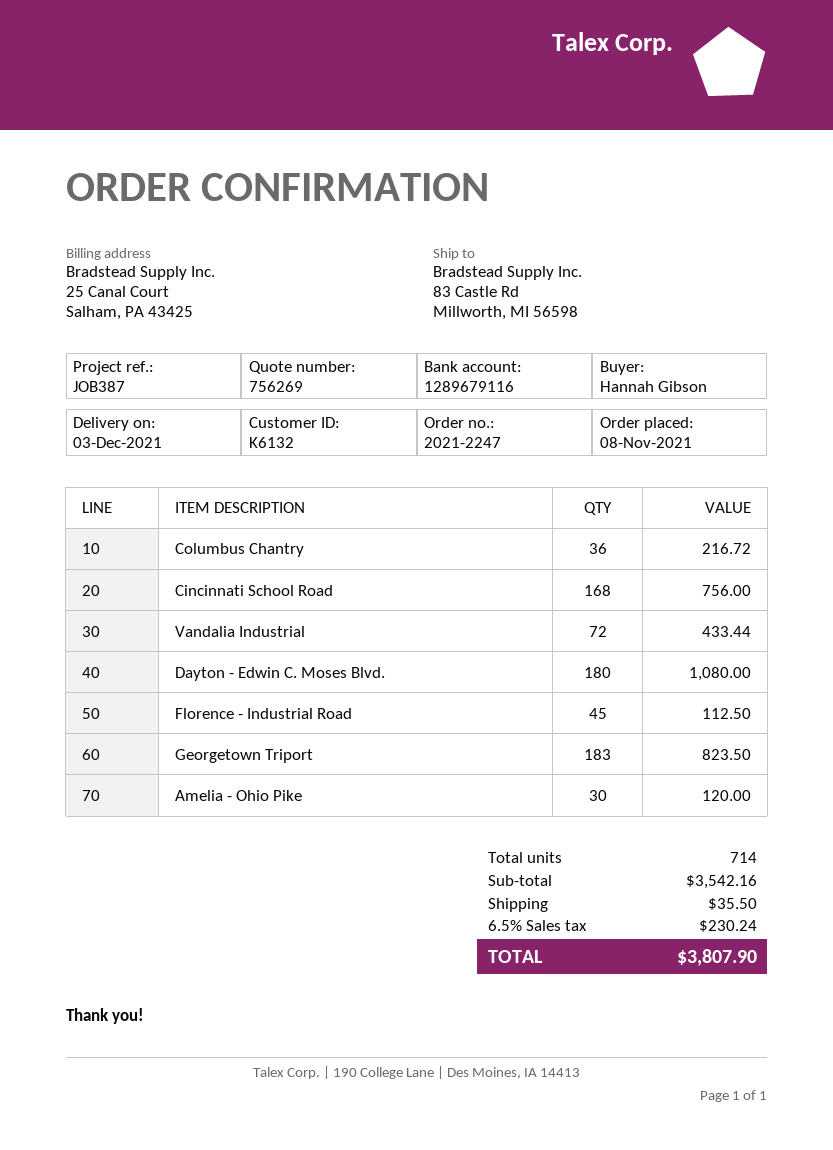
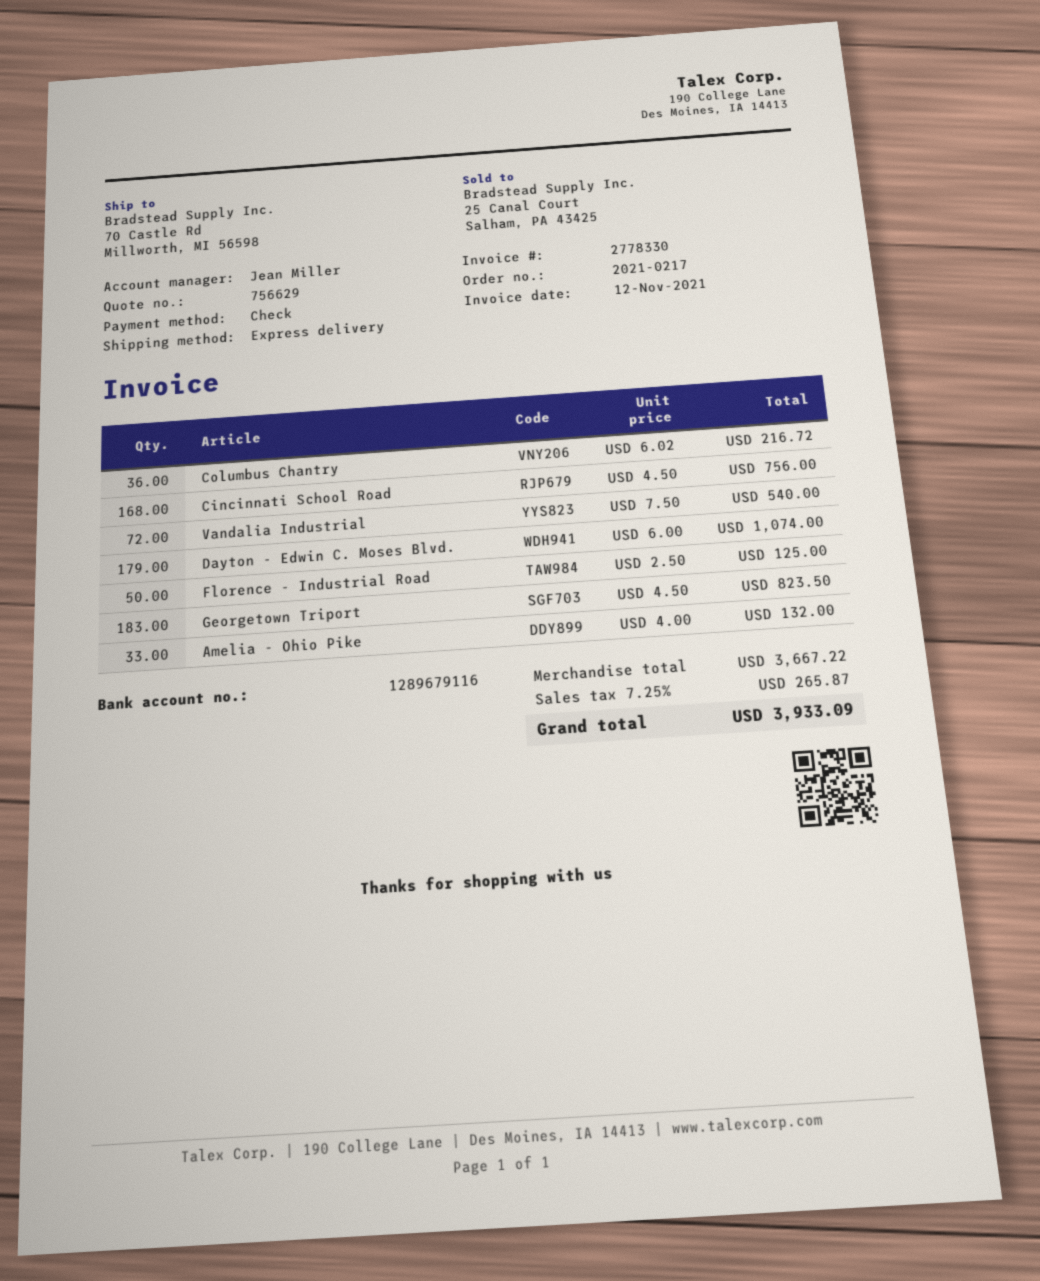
quote number: 756269 -> 756629
order number: 2021-2247 -> 2021-0217
ship to: 83 Castle Rd, Millworth, MI 56598 -> 70 Castle Rd, Millworth, MI 56598
Vandalia Industrial: 72 for 433.44 -> 72 for 540.00
Dayton - Edwin C. Moses Blvd.: 180 for 1080.00 -> 179 for 1074.00
Florence - Industrial Road: 45 for 112.50 -> 50 for 125.00
Amelia - Ohio Pike: 30 for 120.00 -> 33 for 132.00
subtotal: 3542.16 -> 3667.22
shipping: 35.50 -> none
tax: 6.5% = 230.24 -> 7.25% = 265.87
total: 3807.90 -> 3933.09

